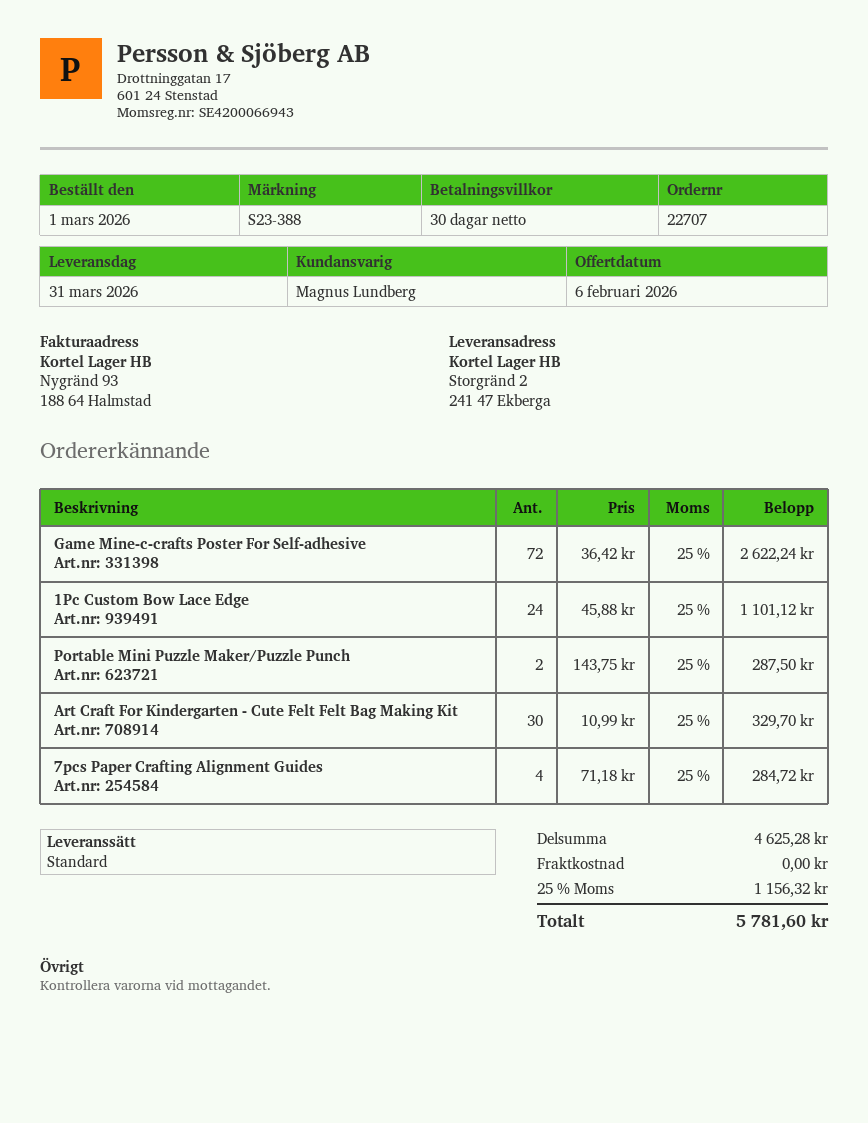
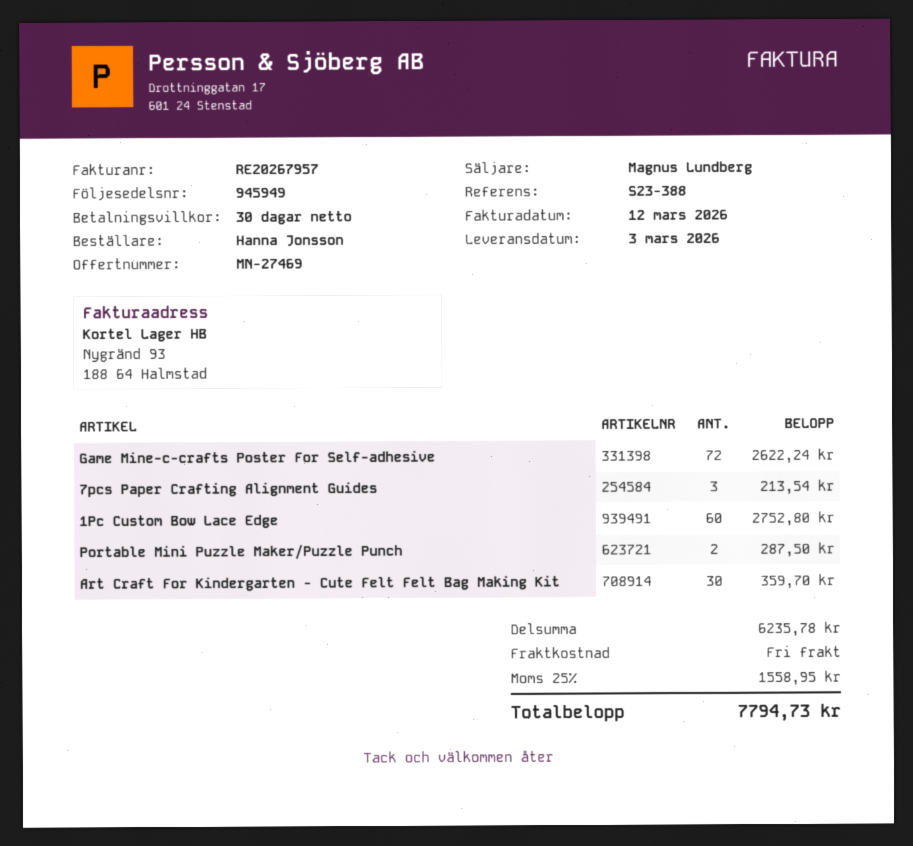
delivery date: 2026-03-31 -> 2026-03-03
1Pc Custom Bow Lace Edge: 24 for 1101.12 -> 60 for 2752.80
Art Craft For Kindergarten - Cute Felt Felt Bag Making Kit: 30 for 329.70 -> 30 for 359.70
7pcs Paper Crafting Alignment Guides: 4 for 284.72 -> 3 for 213.54
subtotal: 4625.28 -> 6235.78
tax: 25% = 1156.32 -> 25% = 1558.95
total: 5781.60 -> 7794.73

